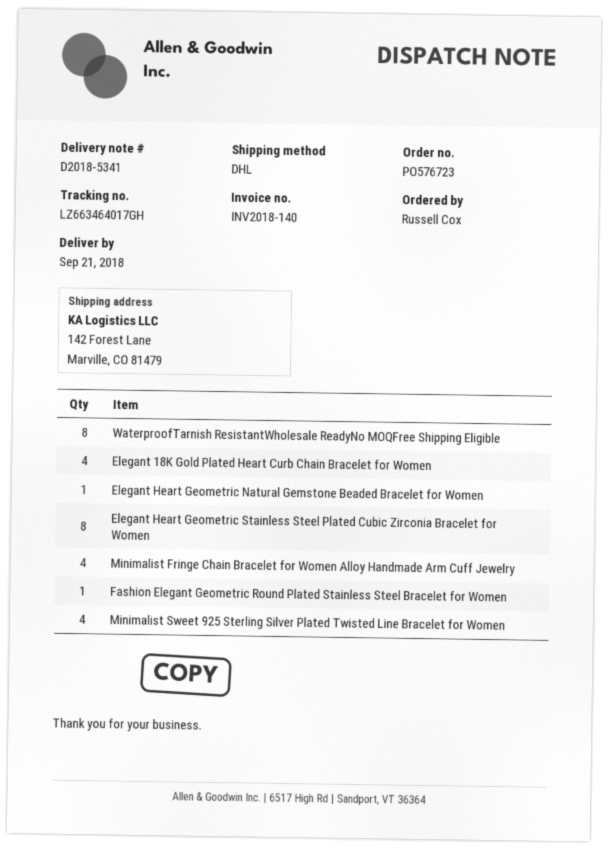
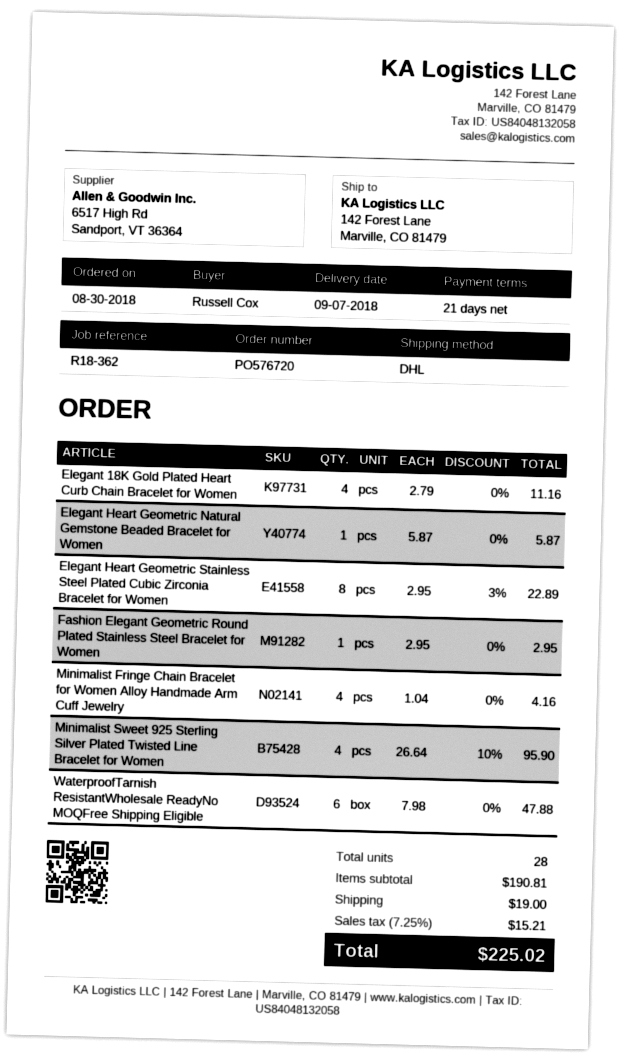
order number: PO576723 -> PO576720
delivery date: 2018-09-21 -> 2018-09-07
WaterproofTarnish ResistantWholesale ReadyNo MOQFree Shipping Eligible: 8 -> 6

